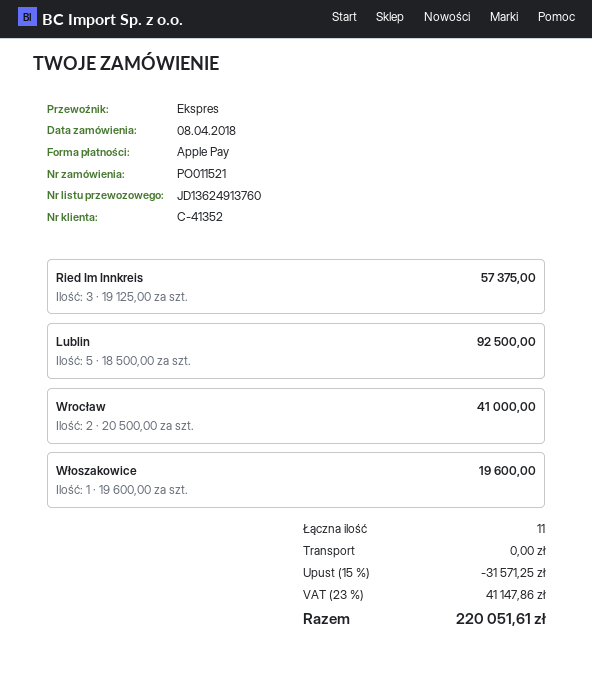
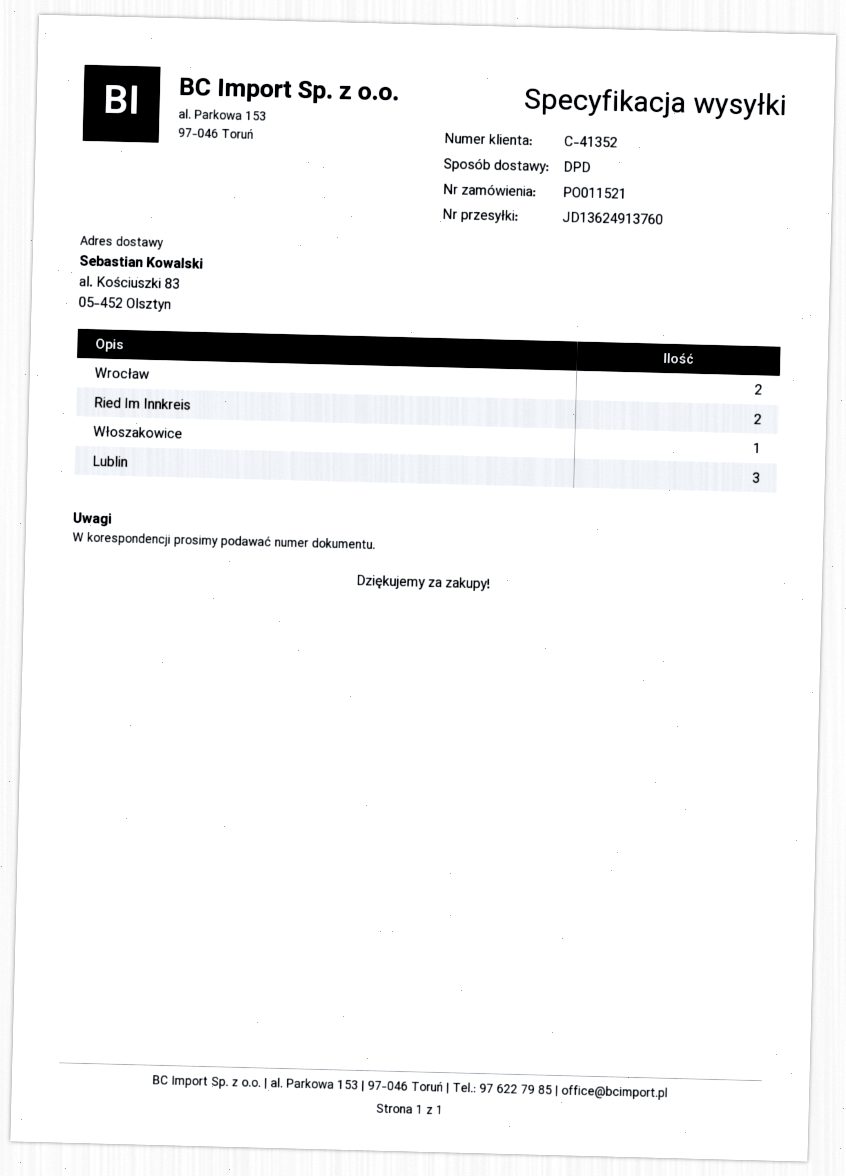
shipping method: express -> DPD
Ried Im Innkreis: 3 -> 2
Lublin: 5 -> 3

